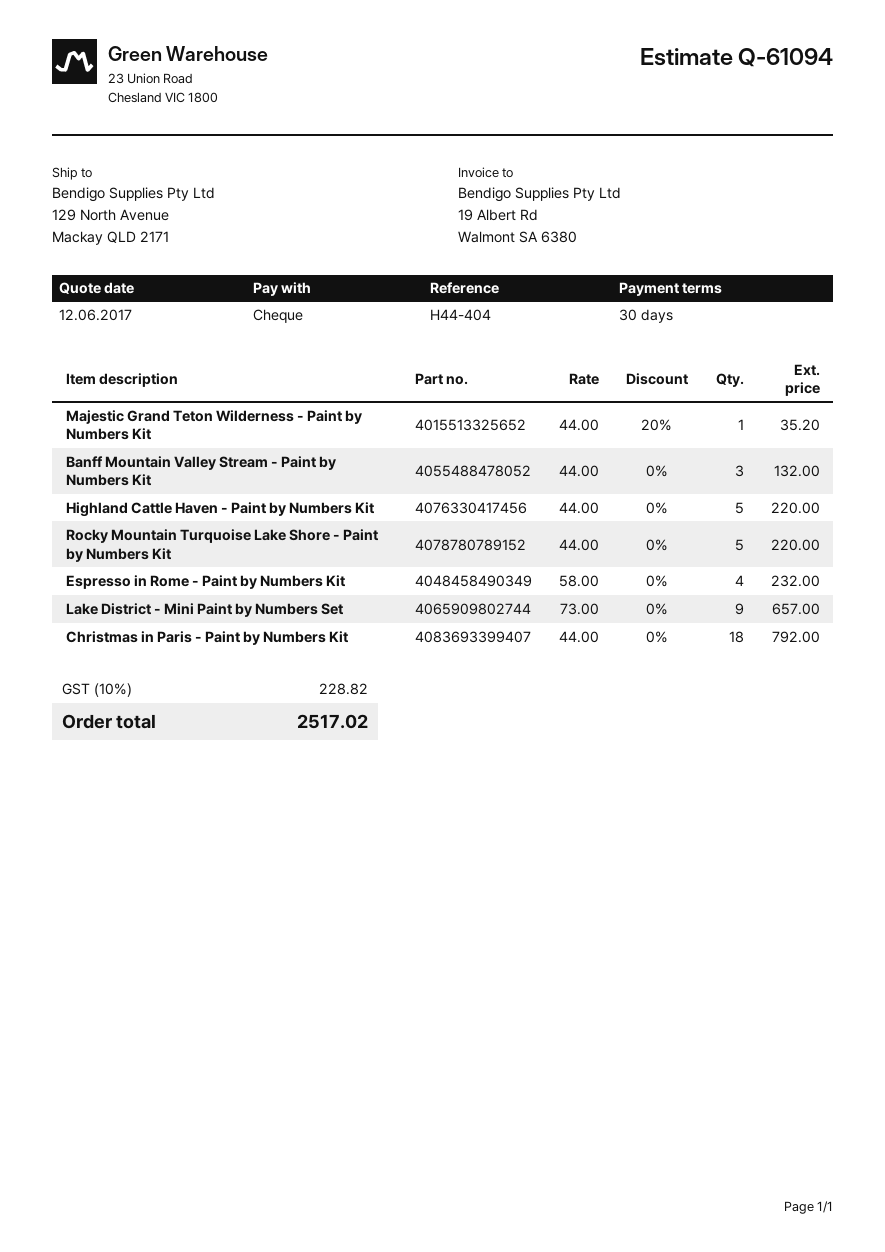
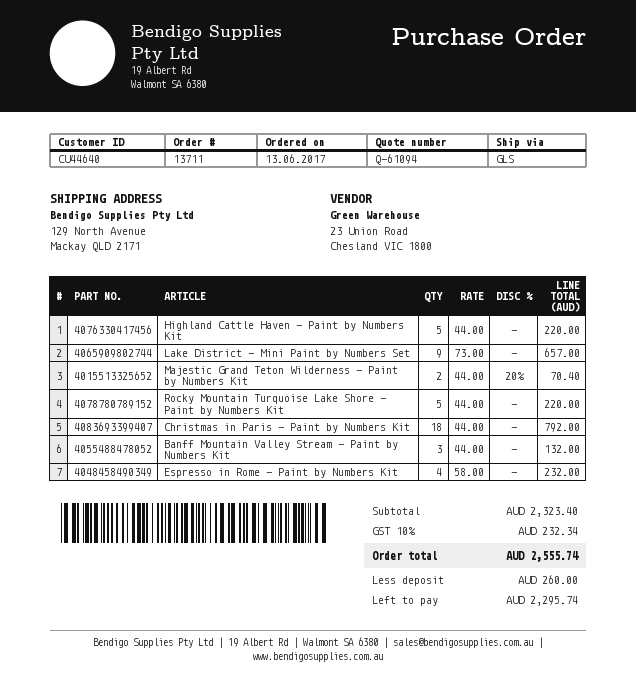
Majestic Grand Teton Wilderness - Paint by Numbers Kit: 1 x 44.00 - 20% = 35.20 -> 2 x 44.00 - 20% = 70.40
tax: 10% = 228.82 -> 10% = 232.34
total: 2517.02 -> 2555.74

